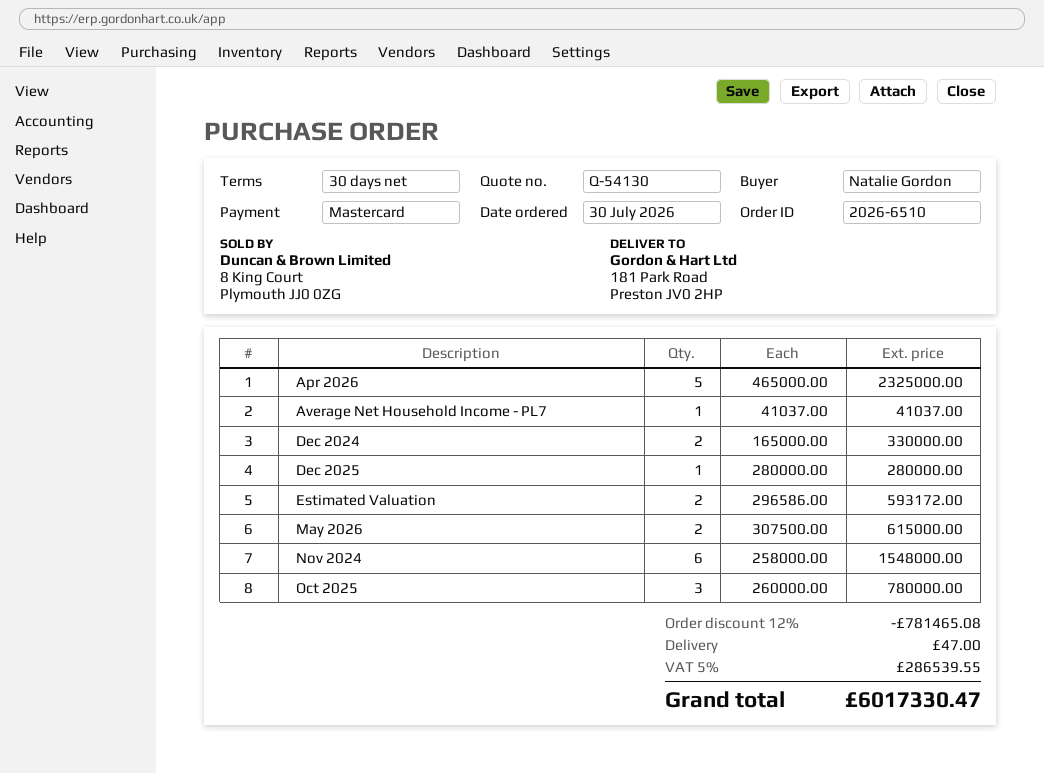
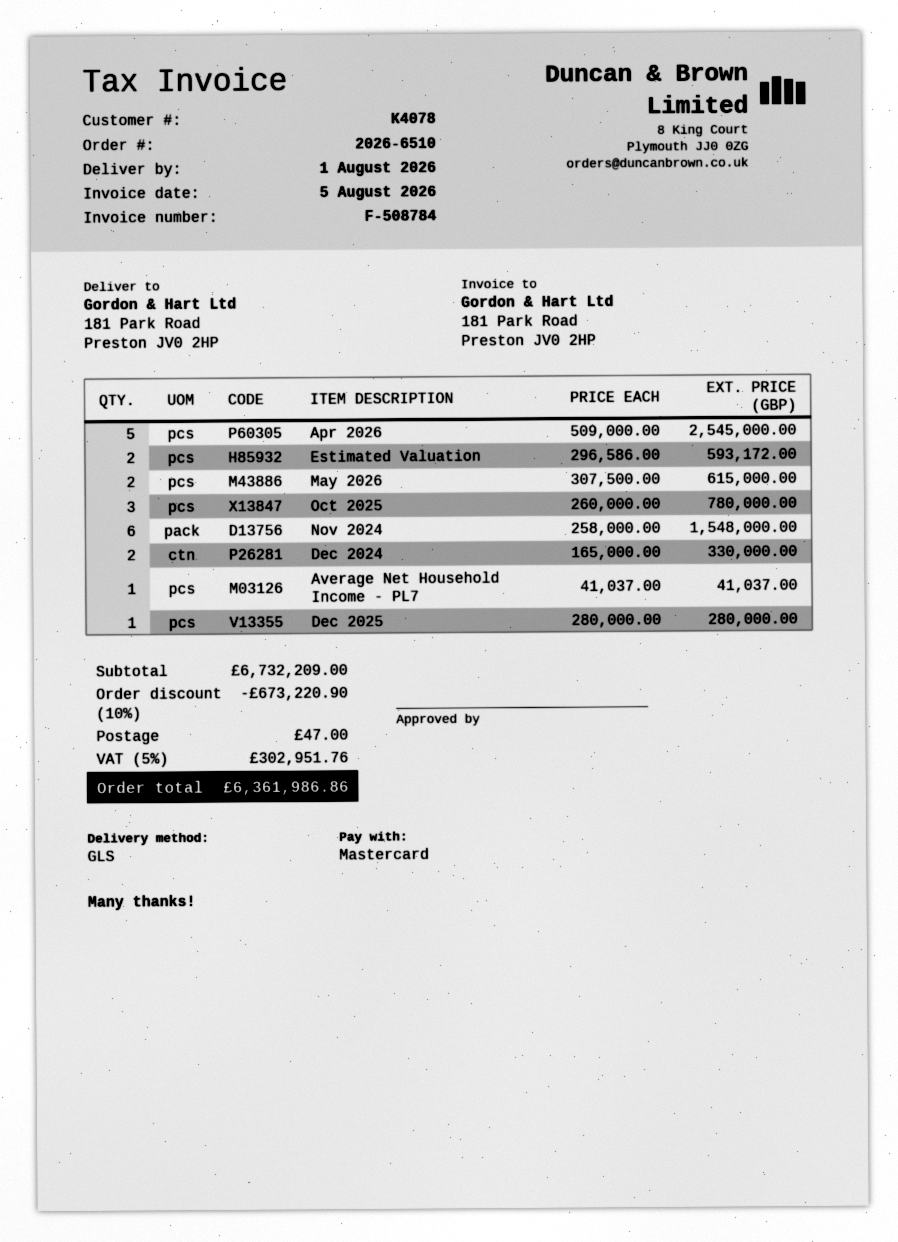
Apr 2026: 5 x 465000.00 = 2325000.00 -> 5 x 509000.00 = 2545000.00
discount: 12% = 781465.08 -> 10% = 673220.90
tax: 5% = 286539.55 -> 5% = 302951.76
total: 6017330.47 -> 6361986.86

